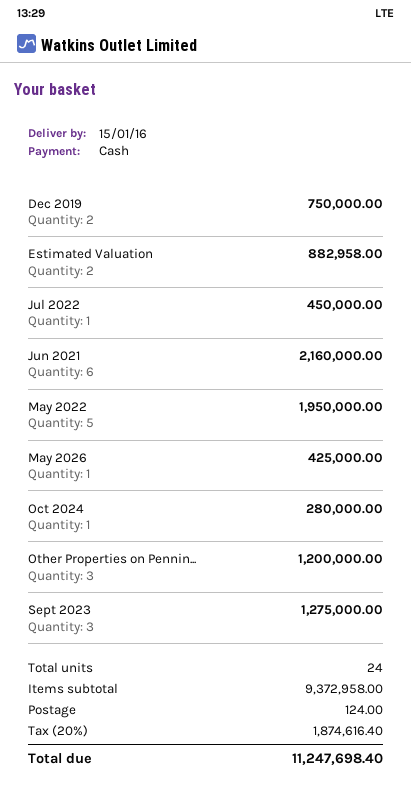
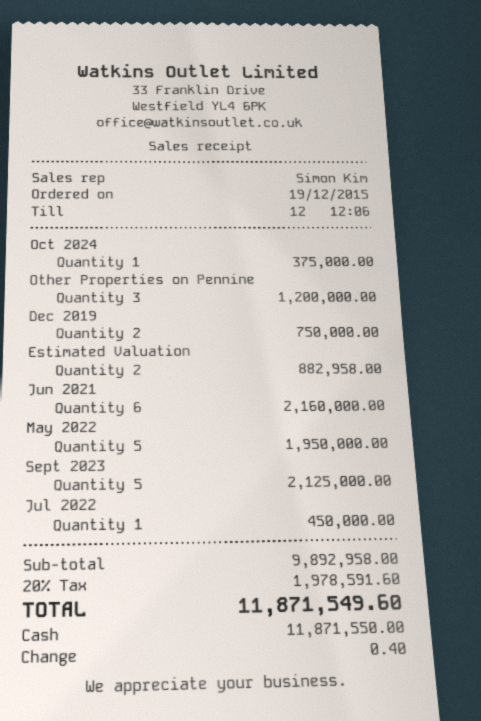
May 2026: 1 for 425000.00 -> none
Oct 2024: 1 for 280000.00 -> 1 for 375000.00
Sept 2023: 3 for 1275000.00 -> 5 for 2125000.00
subtotal: 9372958.00 -> 9892958.00
shipping: 124.00 -> none
tax: 20% = 1874616.40 -> 20% = 1978591.60
total: 11247698.40 -> 11871549.60

